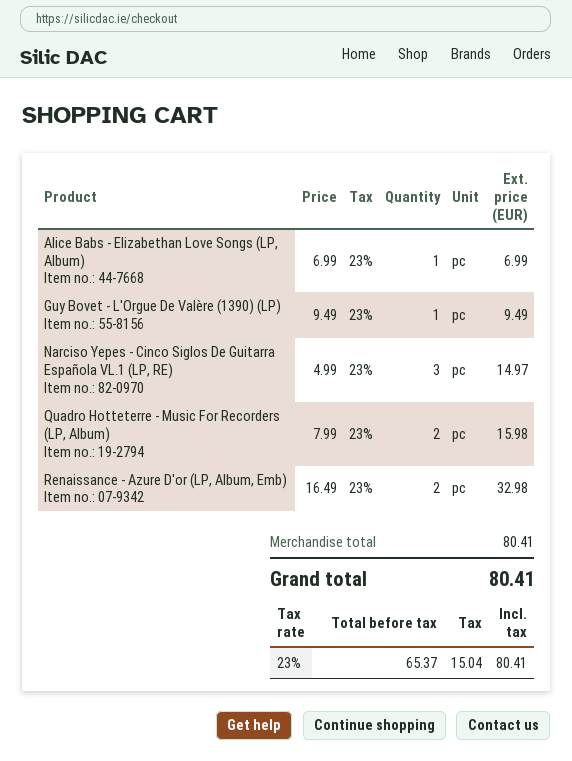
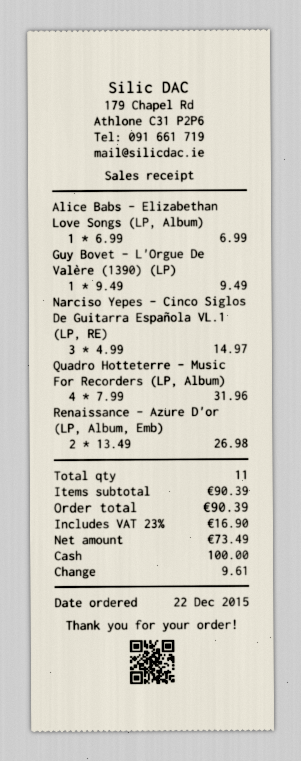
Quadro Hotteterre - Music For Recorders (LP, Album): 2 x 7.99 = 15.98 -> 4 x 7.99 = 31.96
Renaissance - Azure D'or (LP, Album, Emb): 2 x 16.49 = 32.98 -> 2 x 13.49 = 26.98
subtotal: 80.41 -> 90.39
net: 65.37 -> 73.49
tax: 23% = 15.04 -> 23% = 16.90
total: 80.41 -> 90.39

